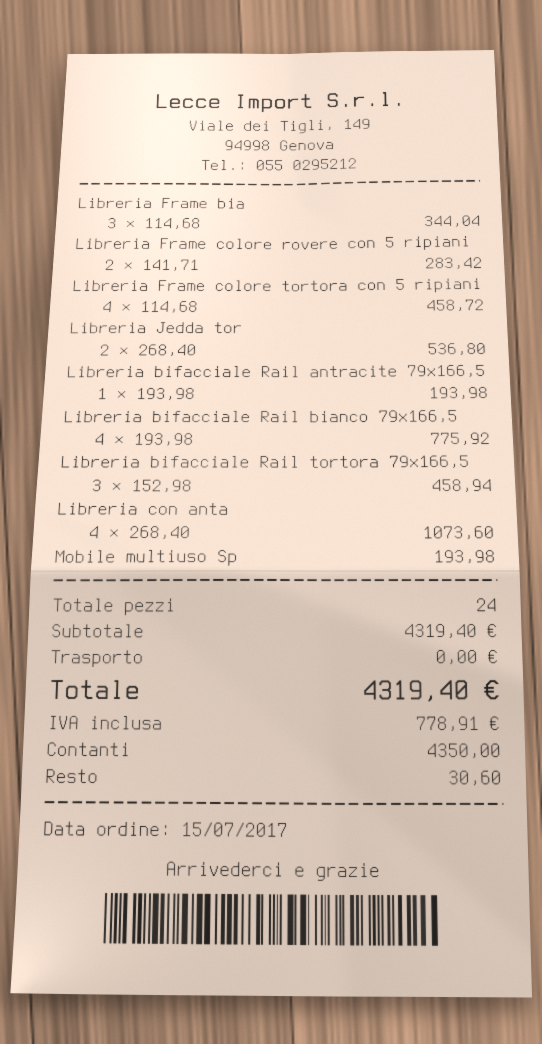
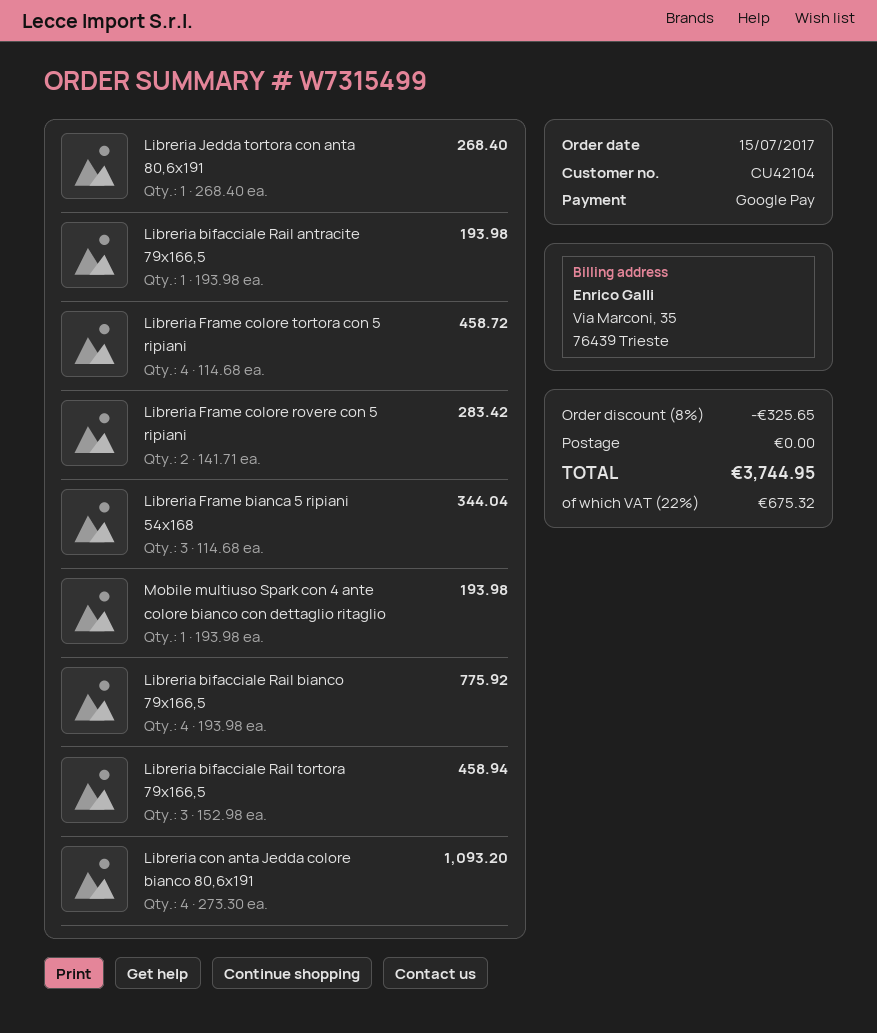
payment method: cash -> Google Pay
Libreria Jedda tor: 2 x 268.40 = 536.80 -> 1 x 268.40 = 268.40
Libreria con anta: 4 x 268.40 = 1073.60 -> 4 x 273.30 = 1093.20
discount: none -> 8% = 325.65
tax: 778.91 -> 675.32
total: 4319.40 -> 3744.95

